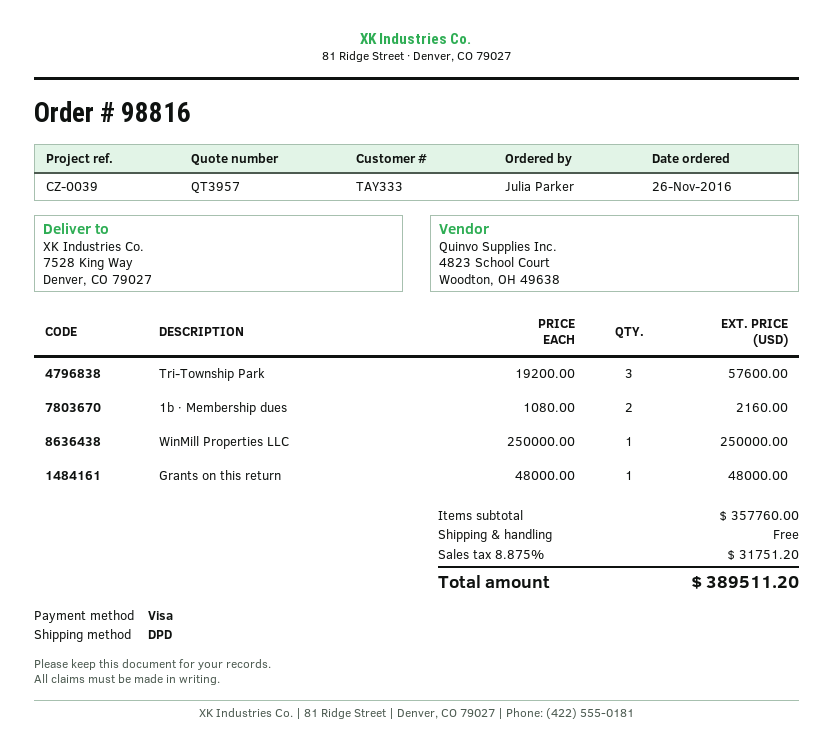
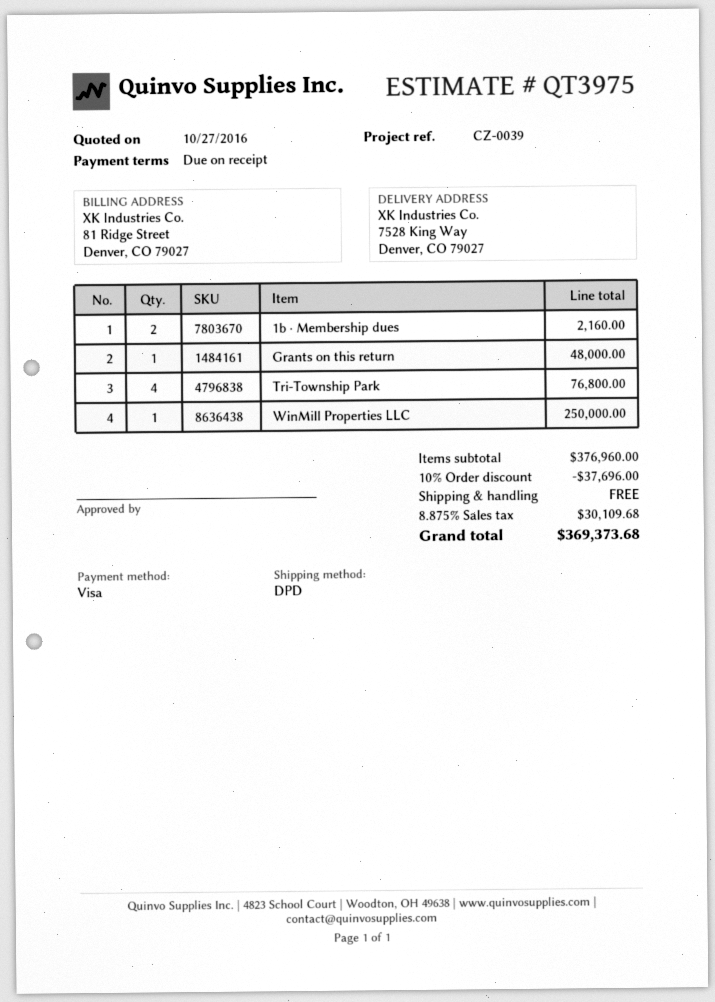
quote number: QT3957 -> QT3975
Tri-Township Park: 3 for 57600.00 -> 4 for 76800.00
subtotal: 357760.00 -> 376960.00
discount: none -> 10% = 37696.00
tax: 8.875% = 31751.20 -> 8.875% = 30109.68
total: 389511.20 -> 369373.68

